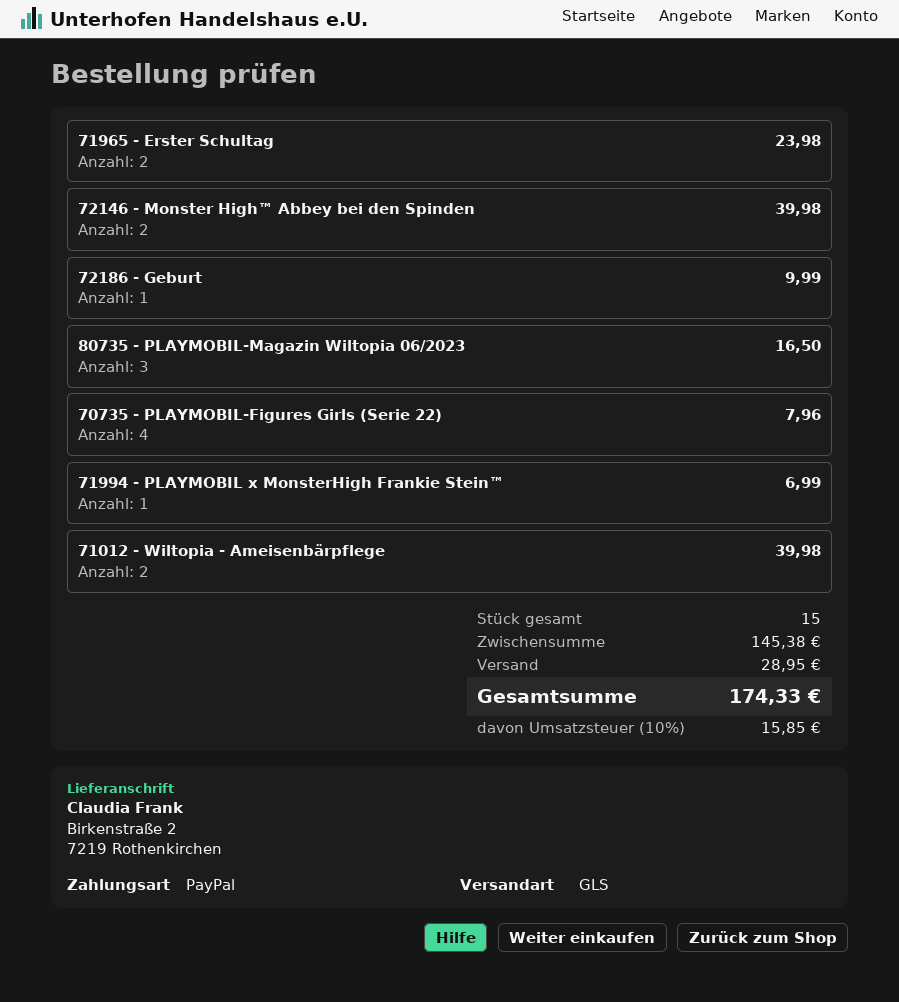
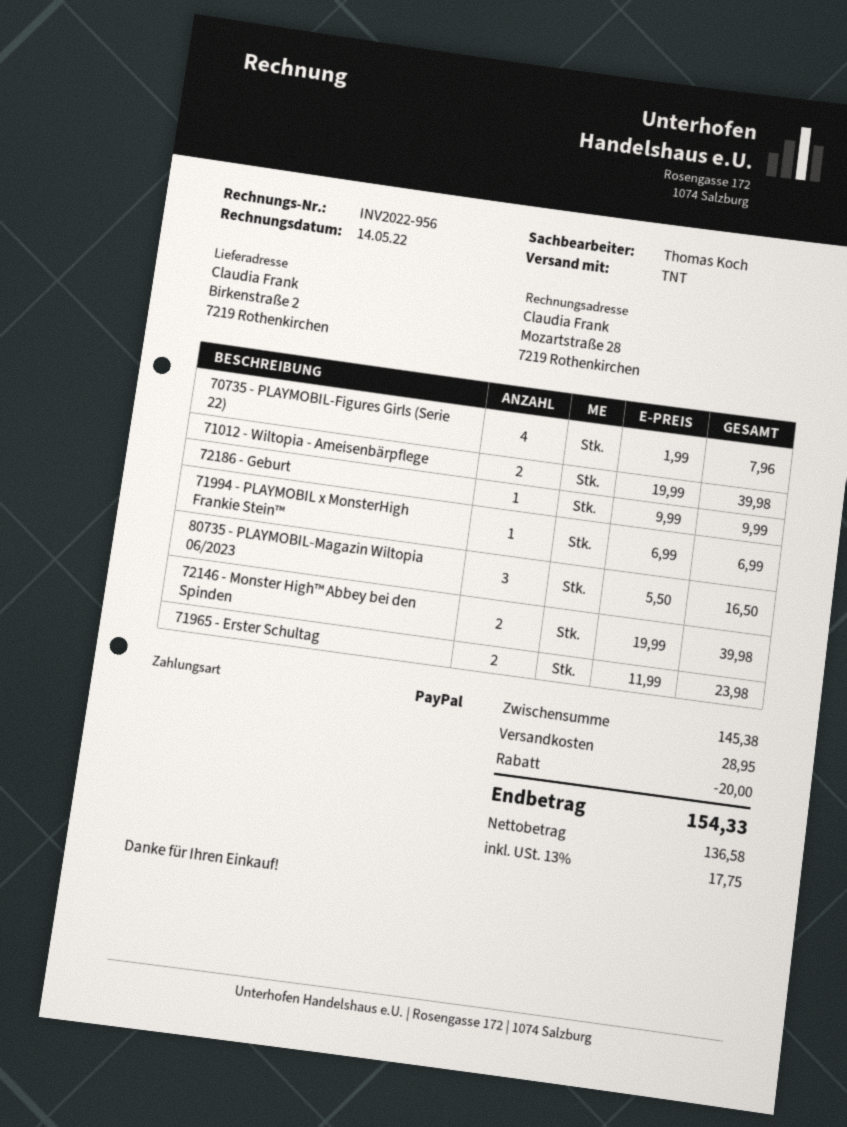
shipping method: GLS -> TNT
discount: none -> 20.00
tax: 10% = 15.85 -> 13% = 17.75
total: 174.33 -> 154.33

